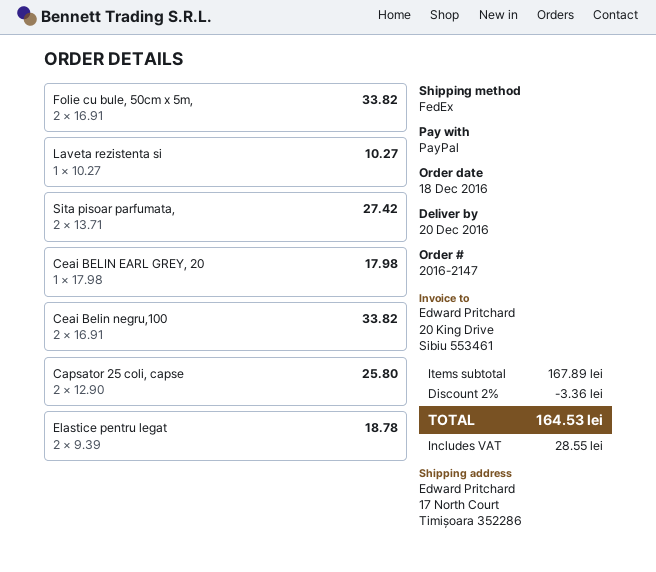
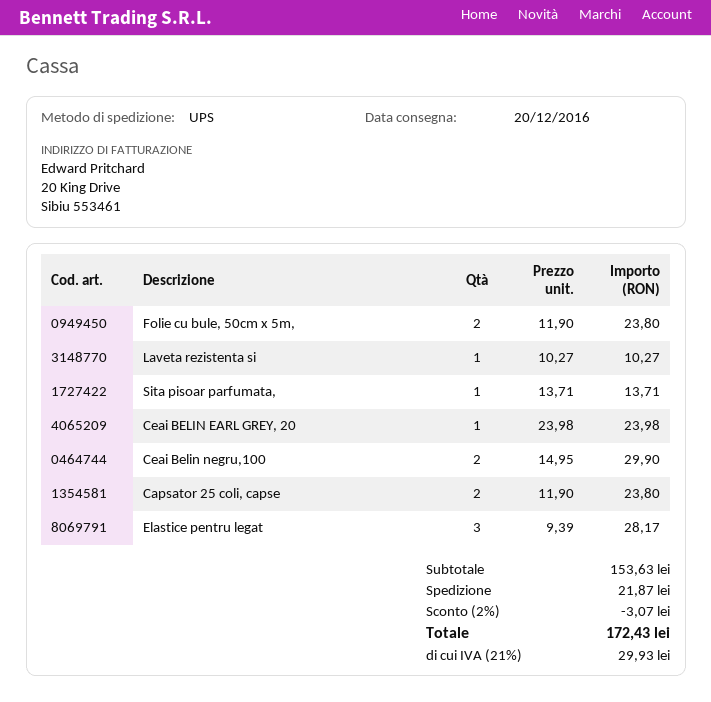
shipping method: FedEx -> UPS
Folie cu bule, 50cm x 5m,: 2 x 16.91 = 33.82 -> 2 x 11.90 = 23.80
Sita pisoar parfumata,: 2 x 13.71 = 27.42 -> 1 x 13.71 = 13.71
Ceai BELIN EARL GREY, 20: 1 x 17.98 = 17.98 -> 1 x 23.98 = 23.98
Ceai Belin negru,100: 2 x 16.91 = 33.82 -> 2 x 14.95 = 29.90
Capsator 25 coli, capse: 2 x 12.90 = 25.80 -> 2 x 11.90 = 23.80
Elastice pentru legat: 2 x 9.39 = 18.78 -> 3 x 9.39 = 28.17
subtotal: 167.89 -> 153.63
discount: 2% = 3.36 -> 2% = 3.07
shipping: none -> 21.87
tax: 28.55 -> 29.93
total: 164.53 -> 172.43

